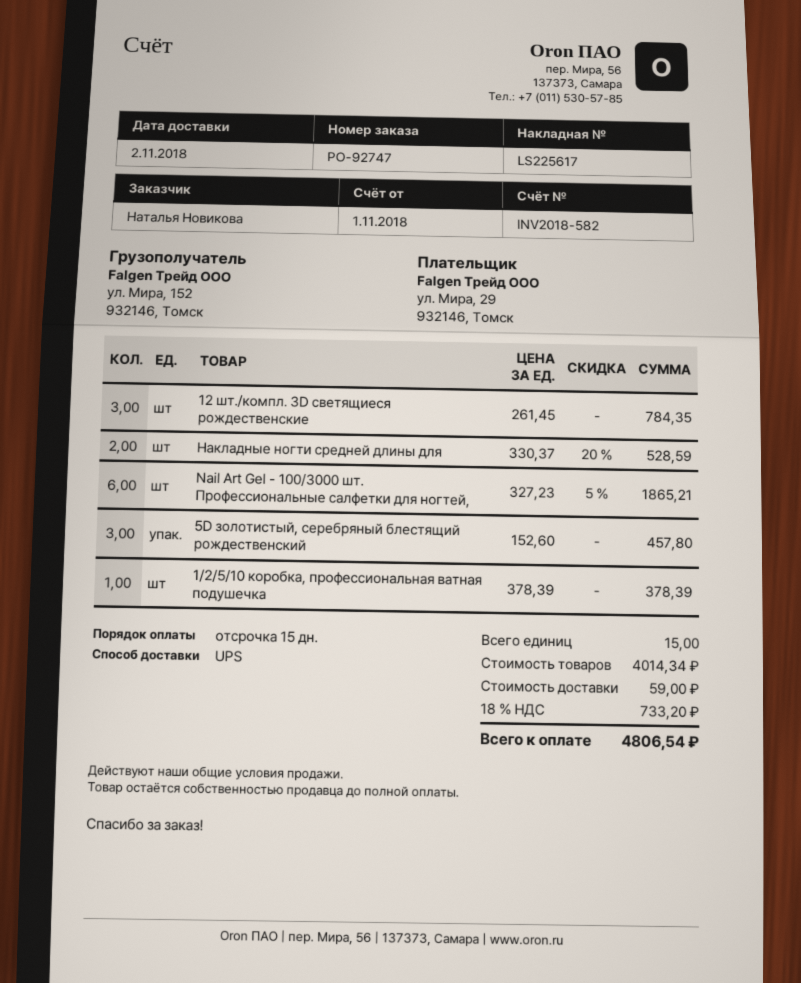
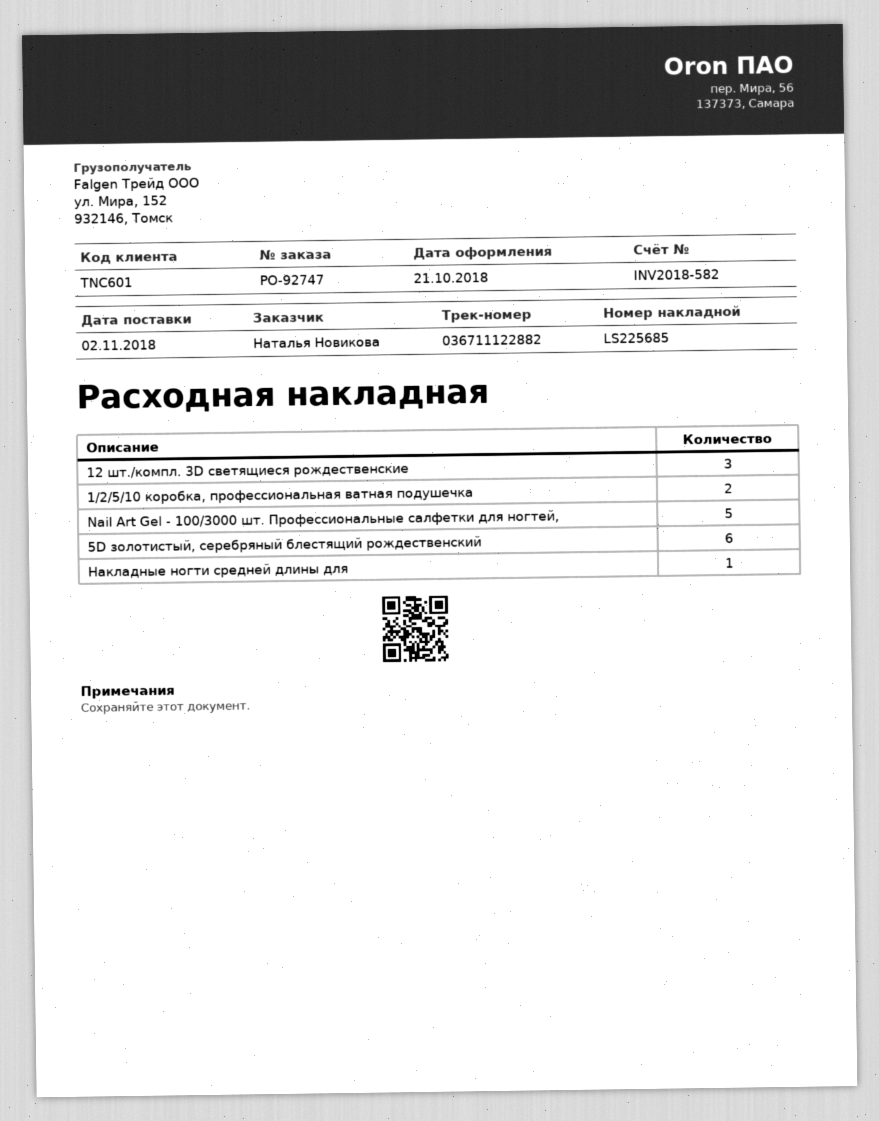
delivery note number: LS225617 -> LS225685
Накладные ногти средней длины для: 2 -> 1
Nail Art Gel - 100/3000 шт. Профессиональные салфетки для ногтей,: 6 -> 5
5D золотистый, серебряный блестящий рождественский: 3 -> 6
1/2/5/10 коробка, профессиональная ватная подушечка: 1 -> 2

